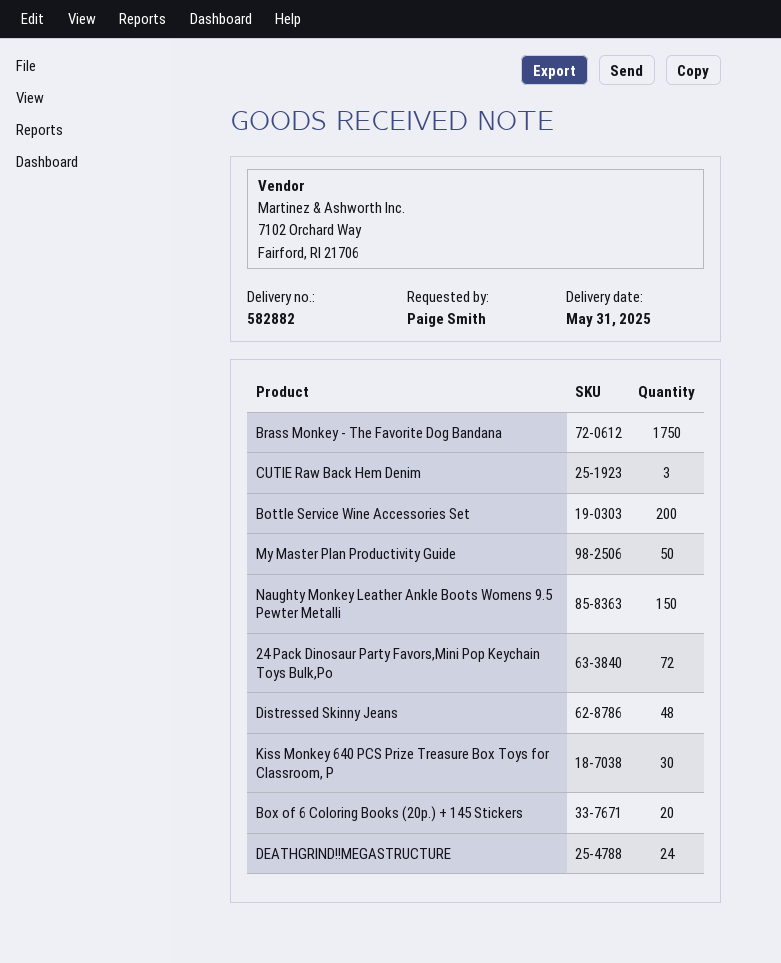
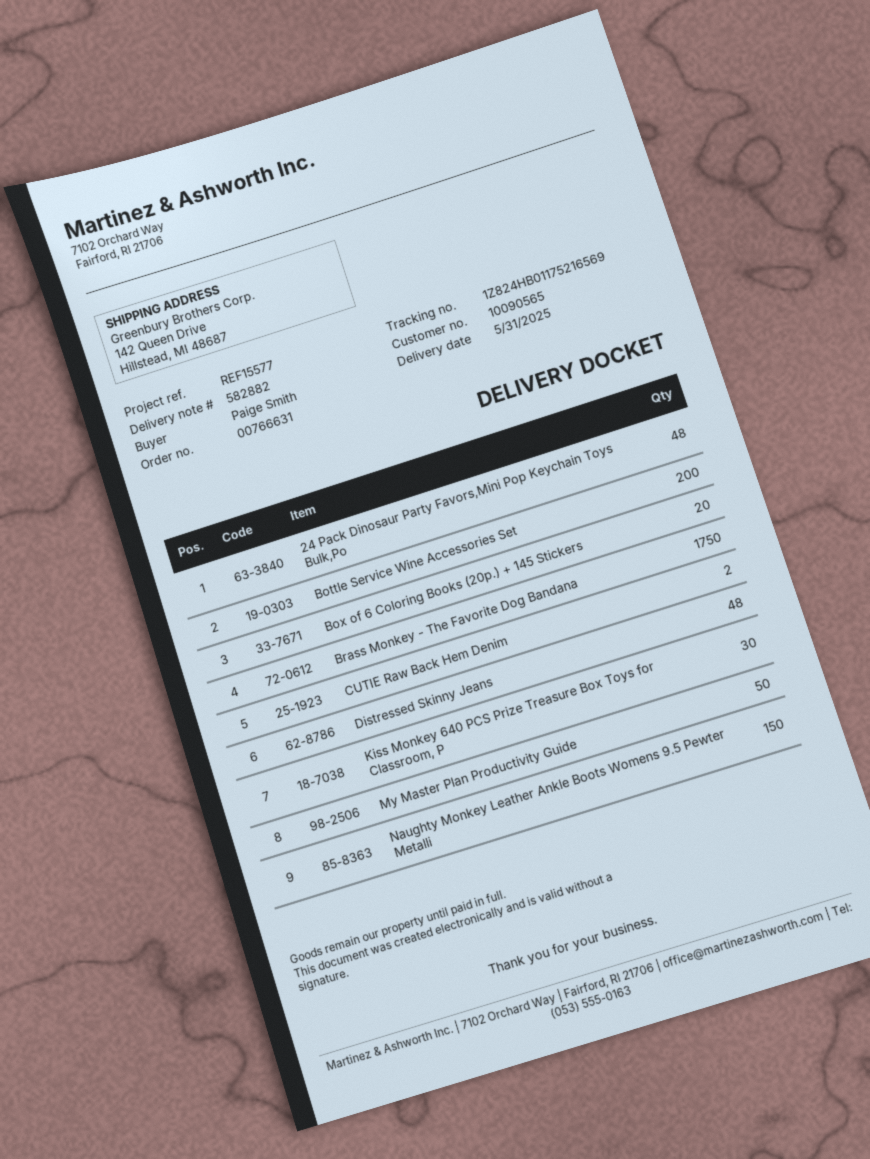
CUTIE Raw Back Hem Denim: 3 -> 2
24 Pack Dinosaur Party Favors,Mini Pop Keychain Toys Bulk,Po: 72 -> 48
DEATHGRIND!!MEGASTRUCTURE: 24 -> none

